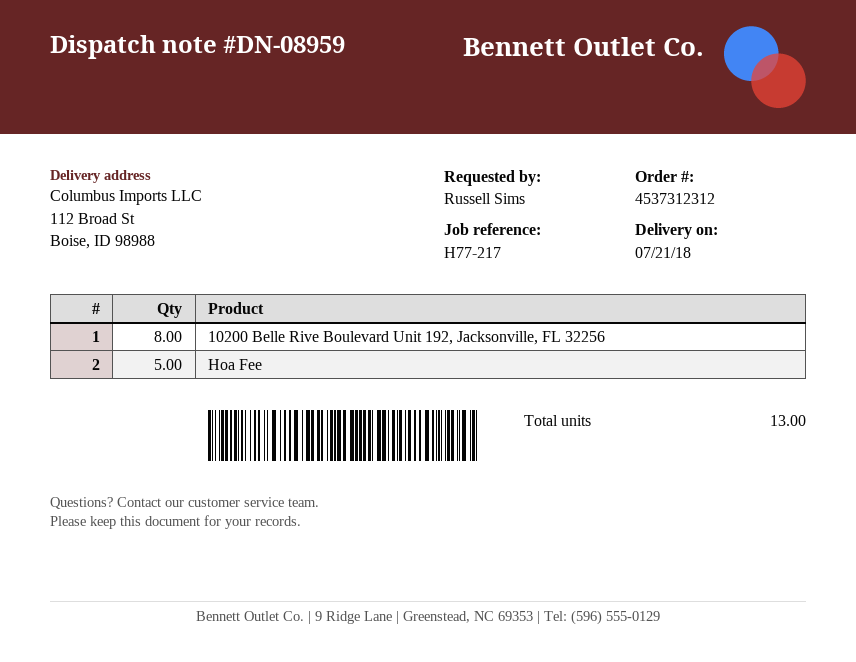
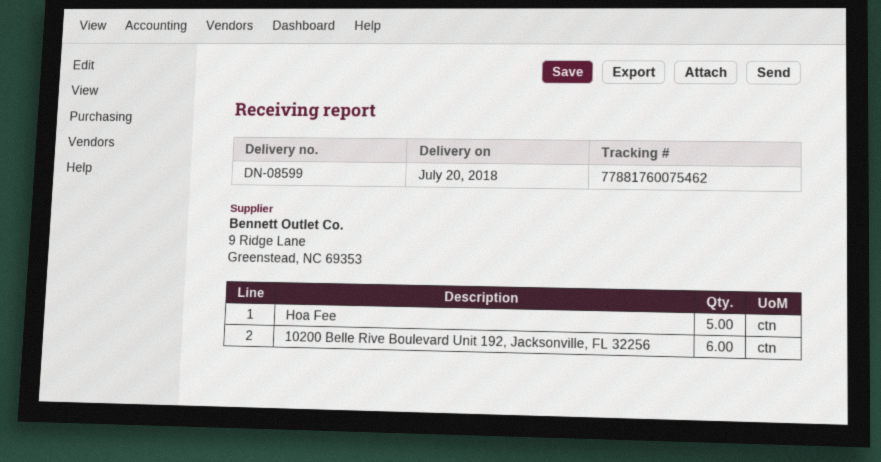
delivery note number: DN-08959 -> DN-08599
delivery date: 2018-07-21 -> 2018-07-20
10200 Belle Rive Boulevard Unit 192, Jacksonville, FL 32256: 8 -> 6

